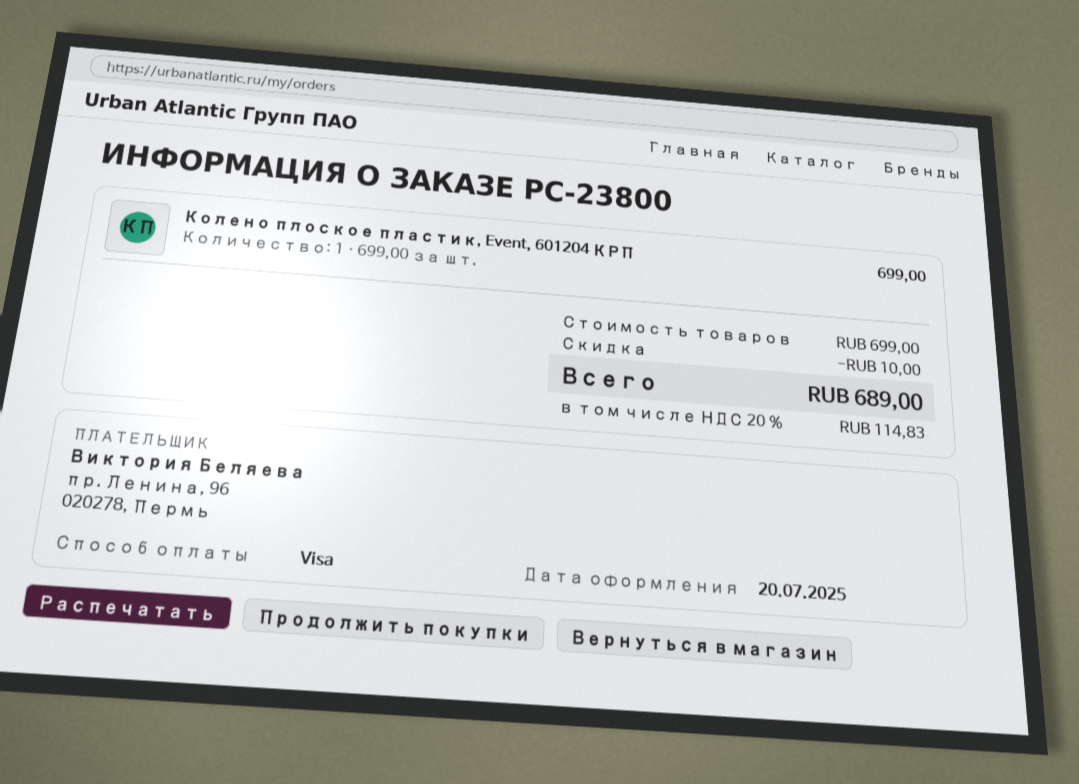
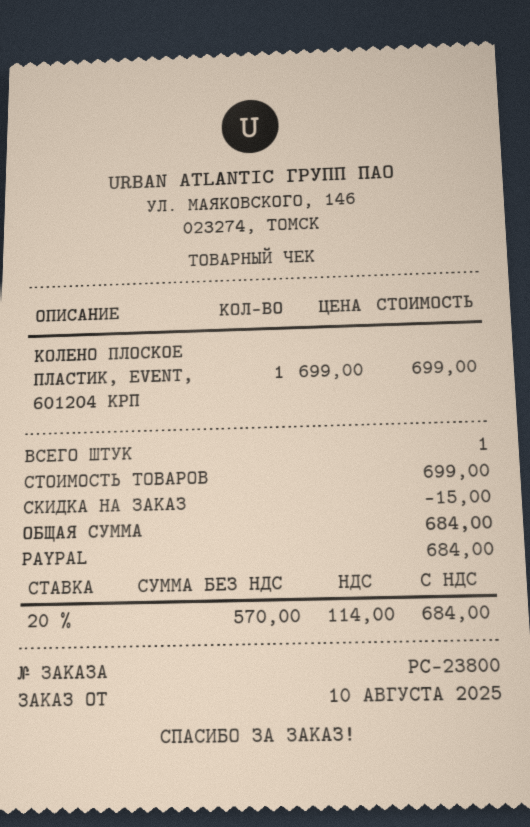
order date: 2025-07-20 -> 2025-08-10
payment method: Visa -> PayPal
discount: 10.00 -> 15.00
tax: 20% = 114.83 -> 20% = 114.00
total: 689.00 -> 684.00

